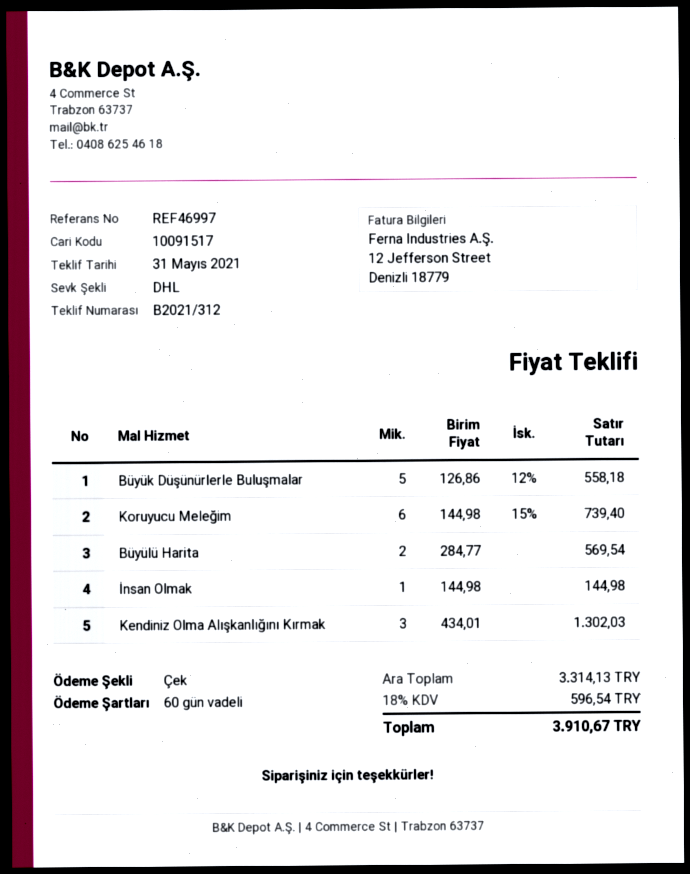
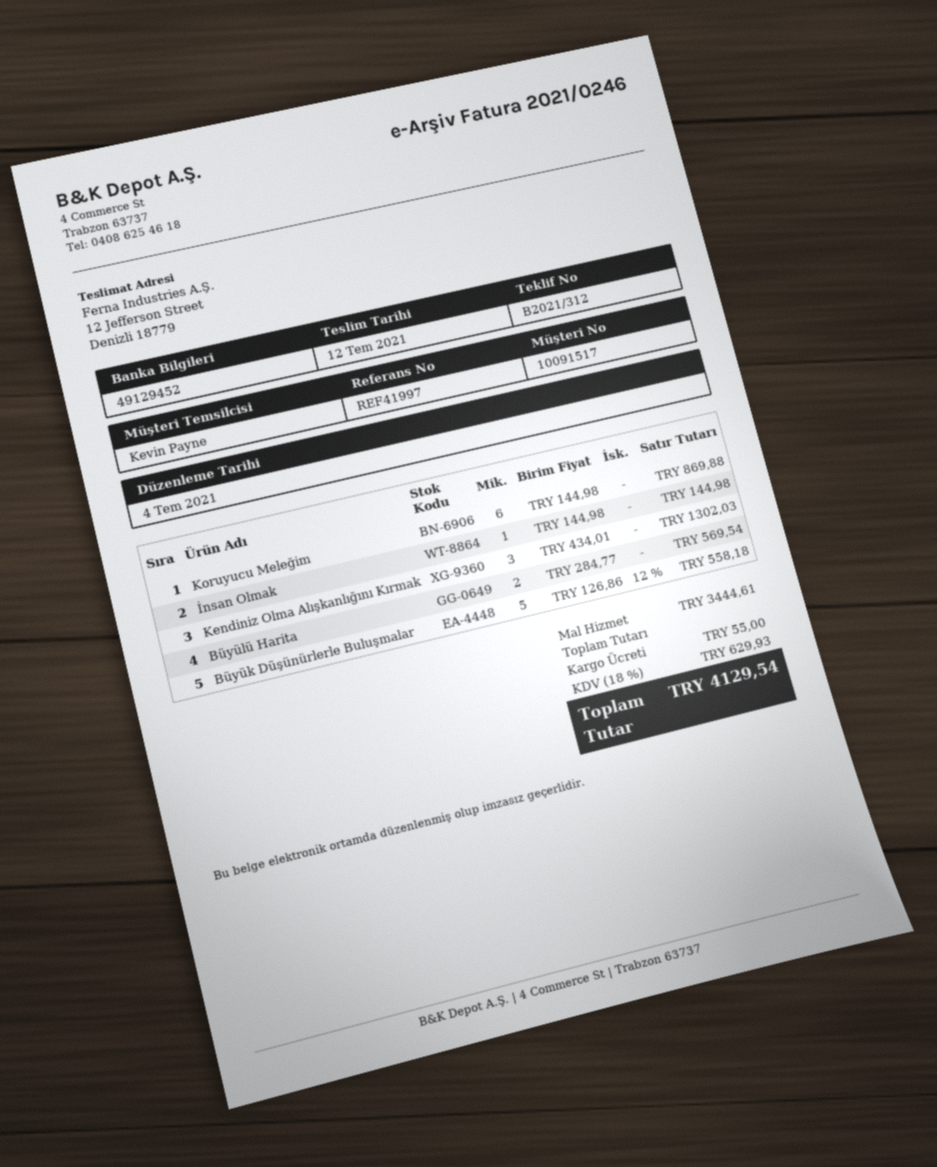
reference: REF46997 -> REF41997
Koruyucu Meleğim: 6 x 144.98 - 15% = 739.40 -> 6 x 144.98 = 869.88
subtotal: 3314.13 -> 3444.61
shipping: none -> 55.00
tax: 18% = 596.54 -> 18% = 629.93
total: 3910.67 -> 4129.54

